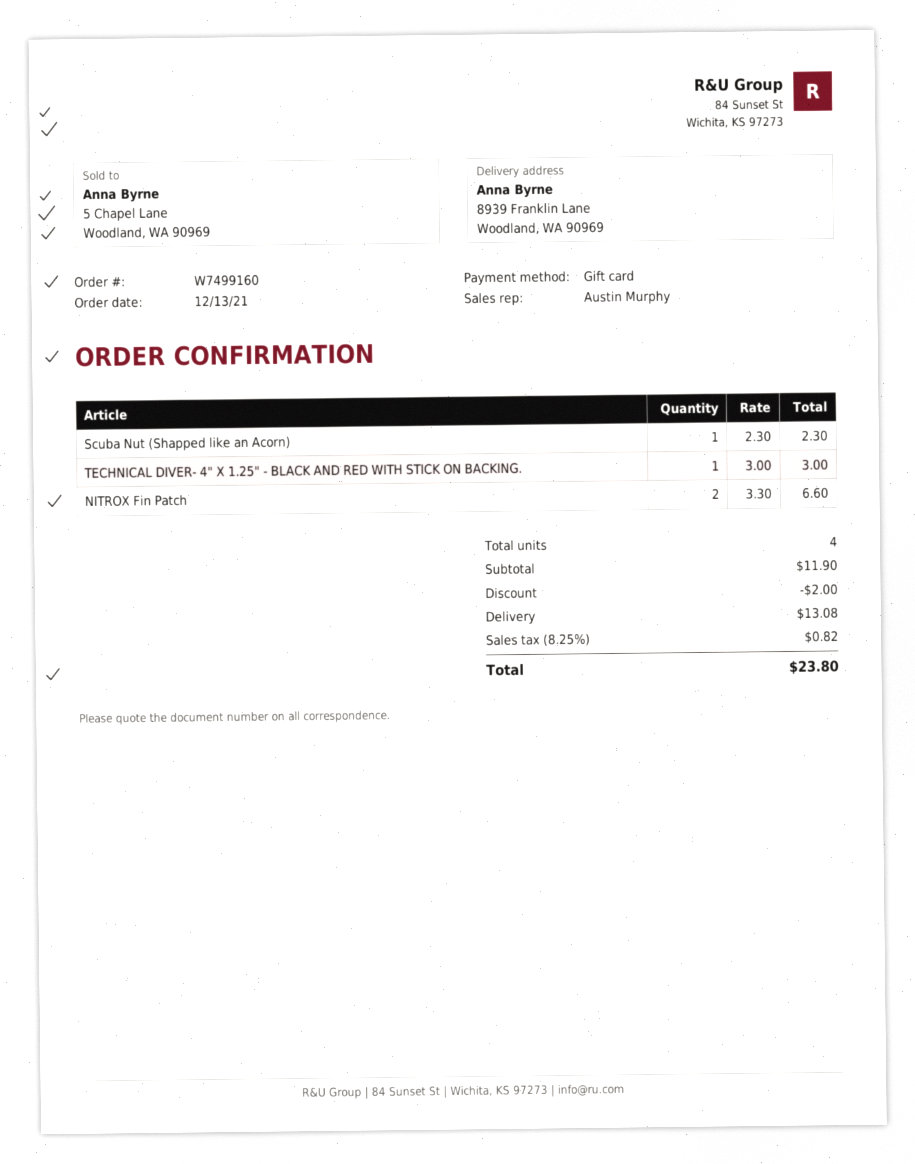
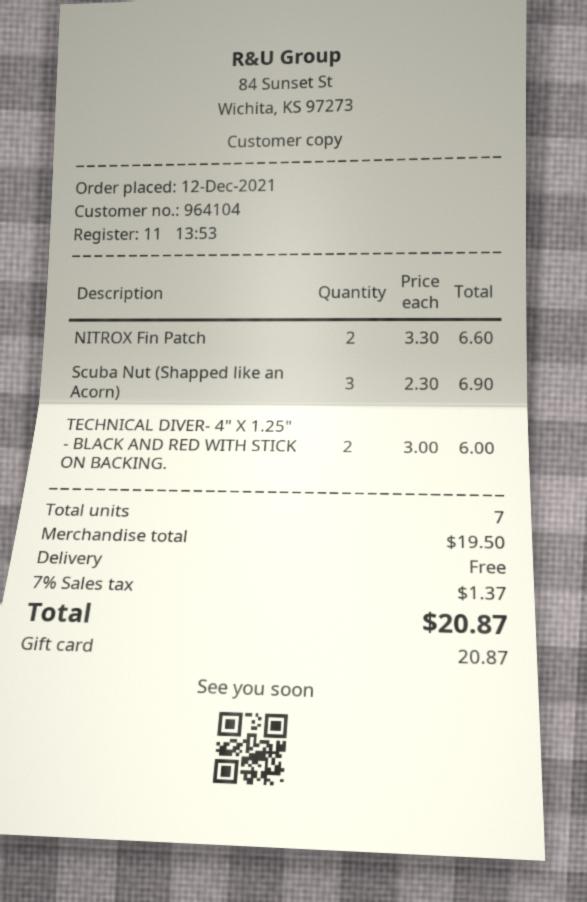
order date: 2021-12-13 -> 2021-12-12
Scuba Nut (Shapped like an Acorn): 1 x 2.30 = 2.30 -> 3 x 2.30 = 6.90
TECHNICAL DIVER- 4" X 1.25" - BLACK AND RED WITH STICK ON BACKING.: 1 x 3.00 = 3.00 -> 2 x 3.00 = 6.00
total quantity: 4 -> 7
subtotal: 11.90 -> 19.50
discount: 2.00 -> none
shipping: 13.08 -> 0.00
tax: 8.25% = 0.82 -> 7% = 1.37
total: 23.80 -> 20.87

